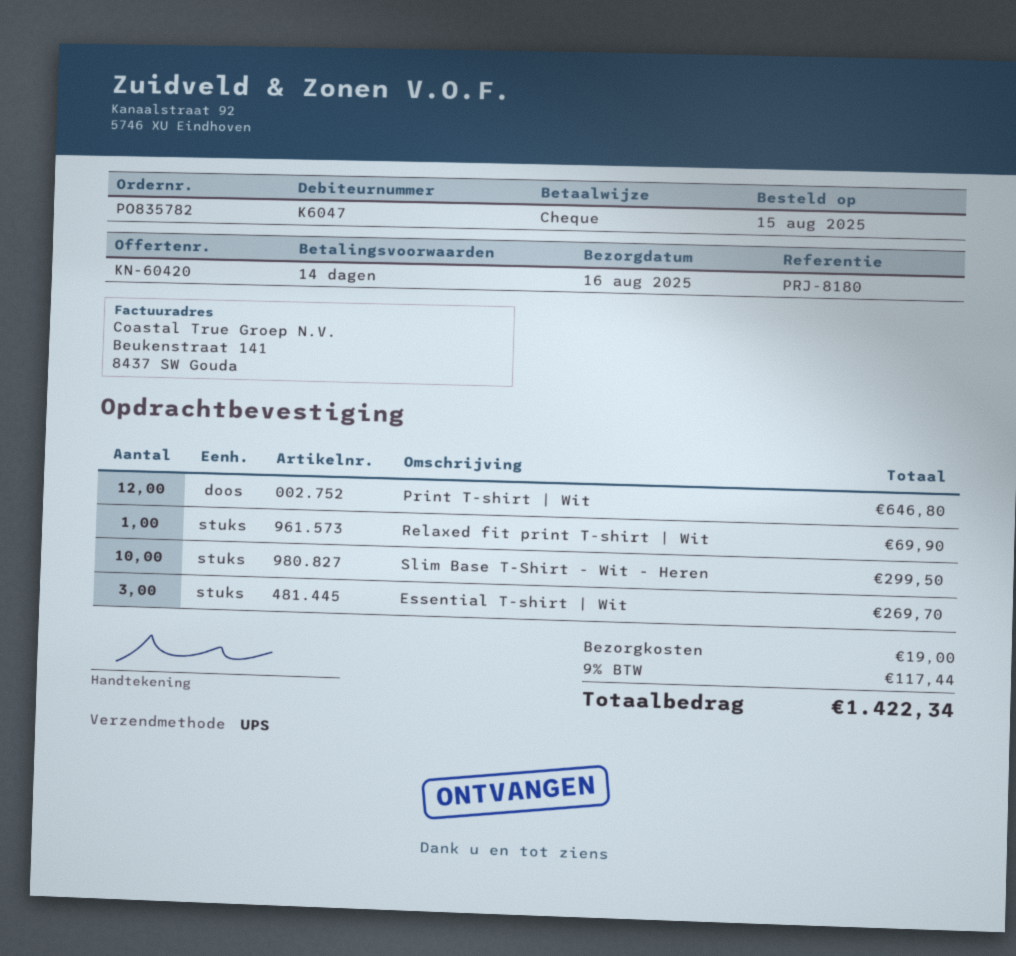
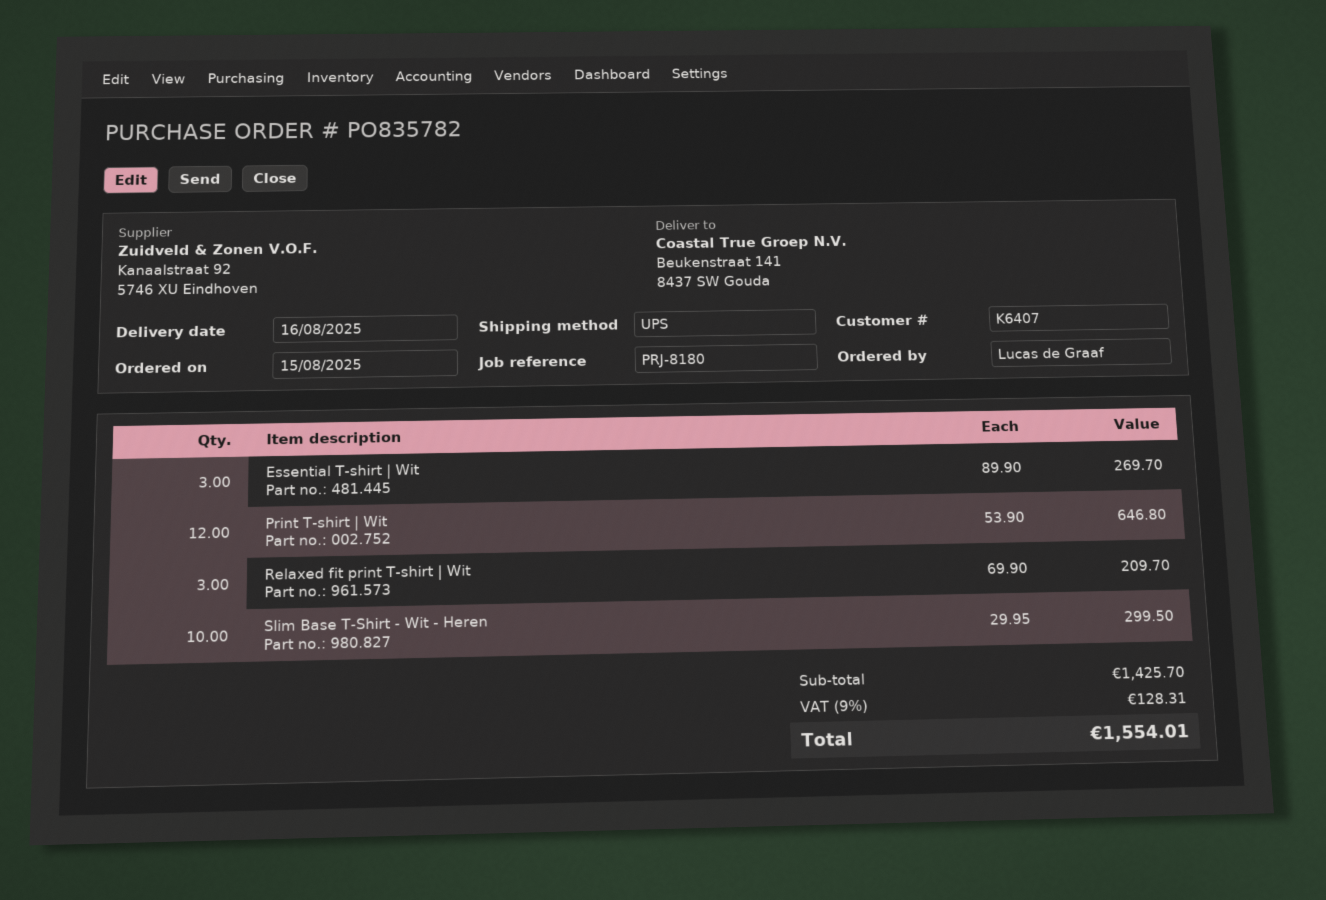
customer number: K6047 -> K6407
Relaxed fit print T-shirt | Wit: 1 for 69.90 -> 3 for 209.70
shipping: 19.00 -> none
tax: 9% = 117.44 -> 9% = 128.31
total: 1422.34 -> 1554.01

